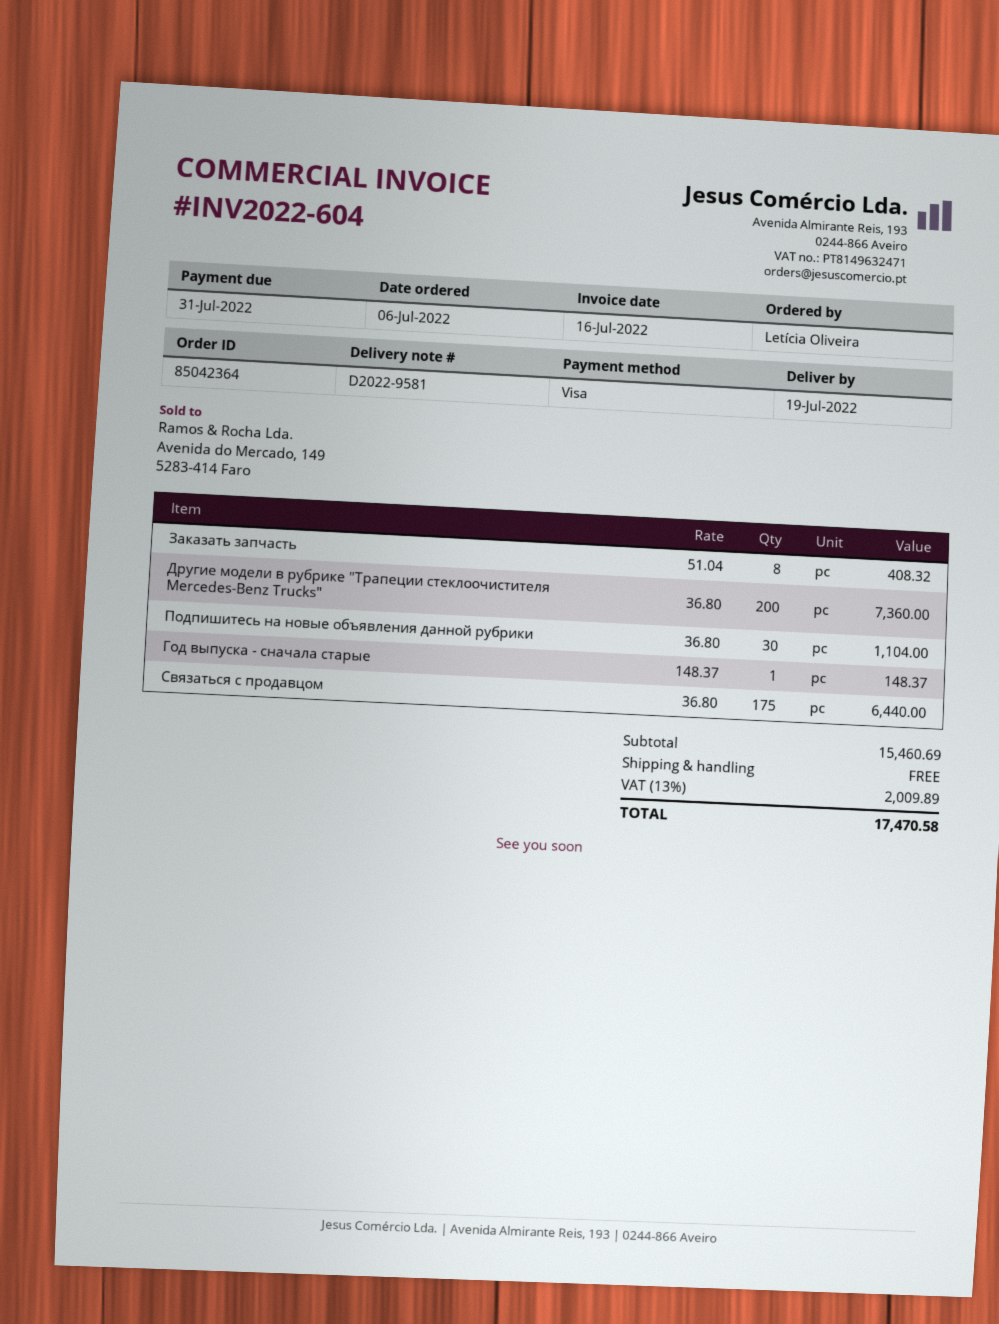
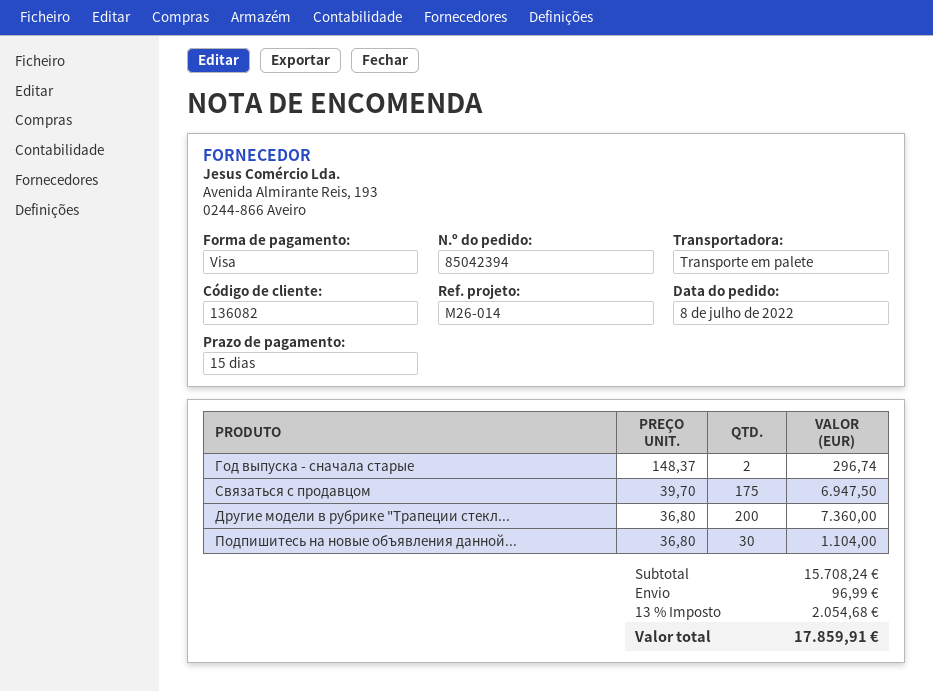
order number: 85042364 -> 85042394
order date: 2022-07-06 -> 2022-07-08
Заказать запчасть: 8 x 51.04 = 408.32 -> none
Год выпуска - сначала старые: 1 x 148.37 = 148.37 -> 2 x 148.37 = 296.74
Связаться с продавцом: 175 x 36.80 = 6440.00 -> 175 x 39.70 = 6947.50
subtotal: 15460.69 -> 15708.24
shipping: 0.00 -> 96.99
tax: 13% = 2009.89 -> 13% = 2054.68
total: 17470.58 -> 17859.91

